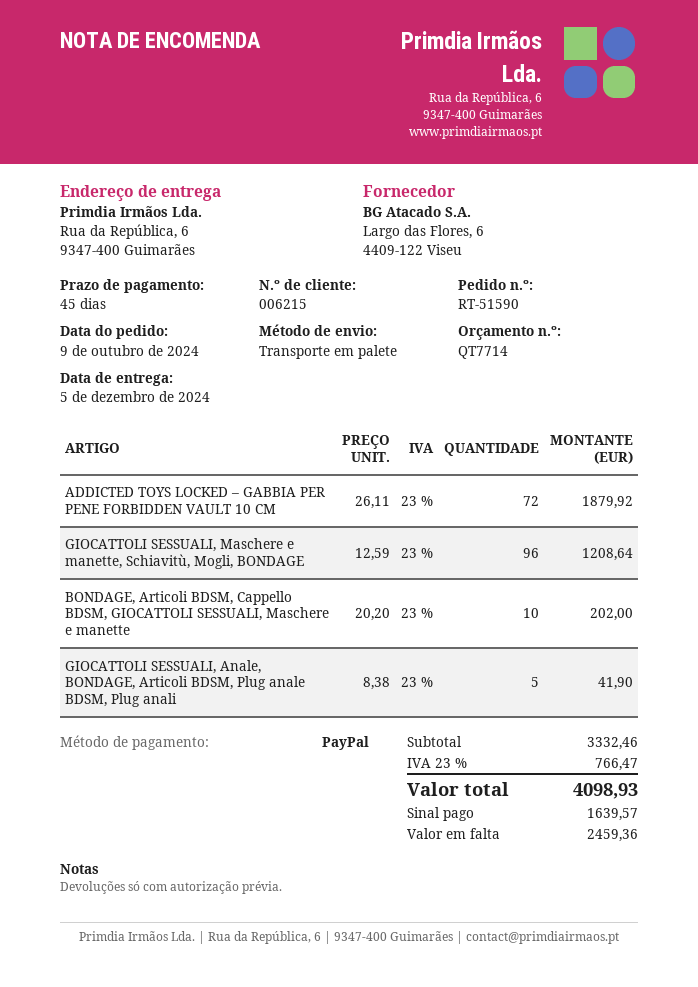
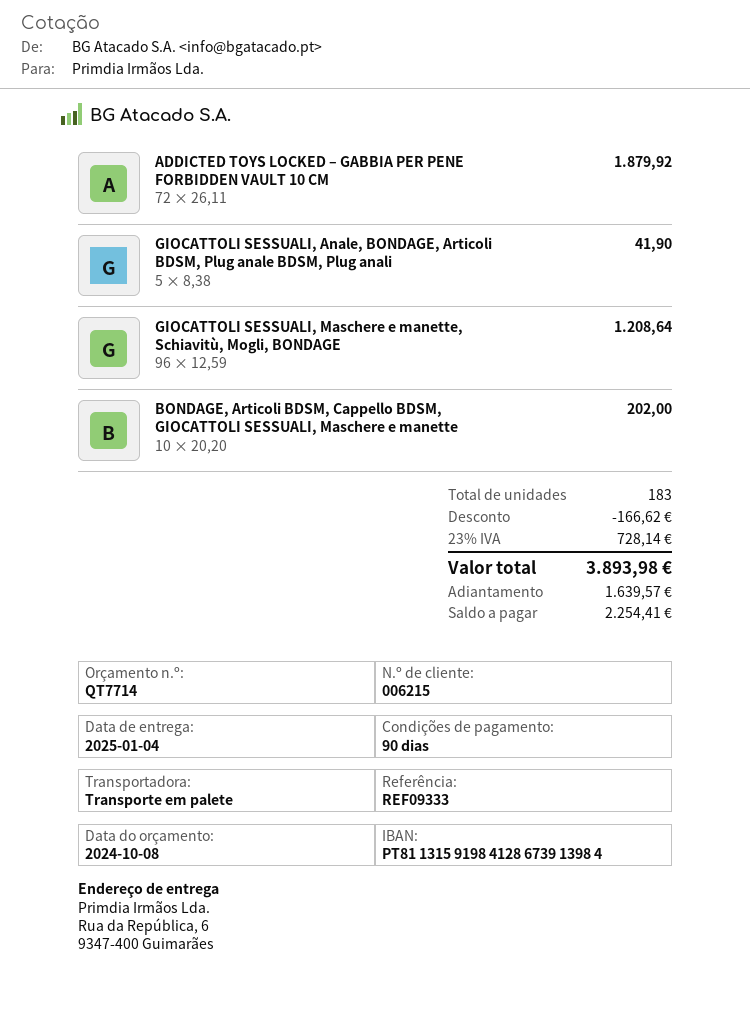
delivery date: 2024-12-05 -> 2025-01-04
payment terms: 45 days -> 90 days
discount: none -> 166.62
tax: 23% = 766.47 -> 23% = 728.14
total: 4098.93 -> 3893.98
balance: 2459.36 -> 2254.41

